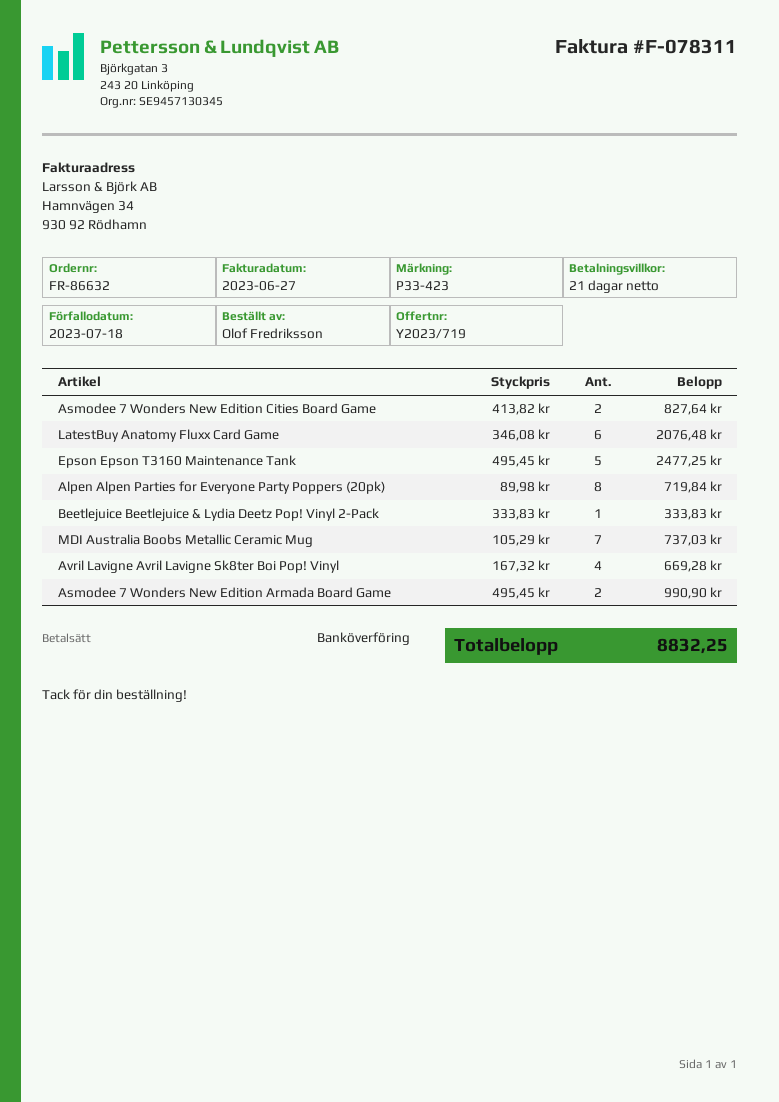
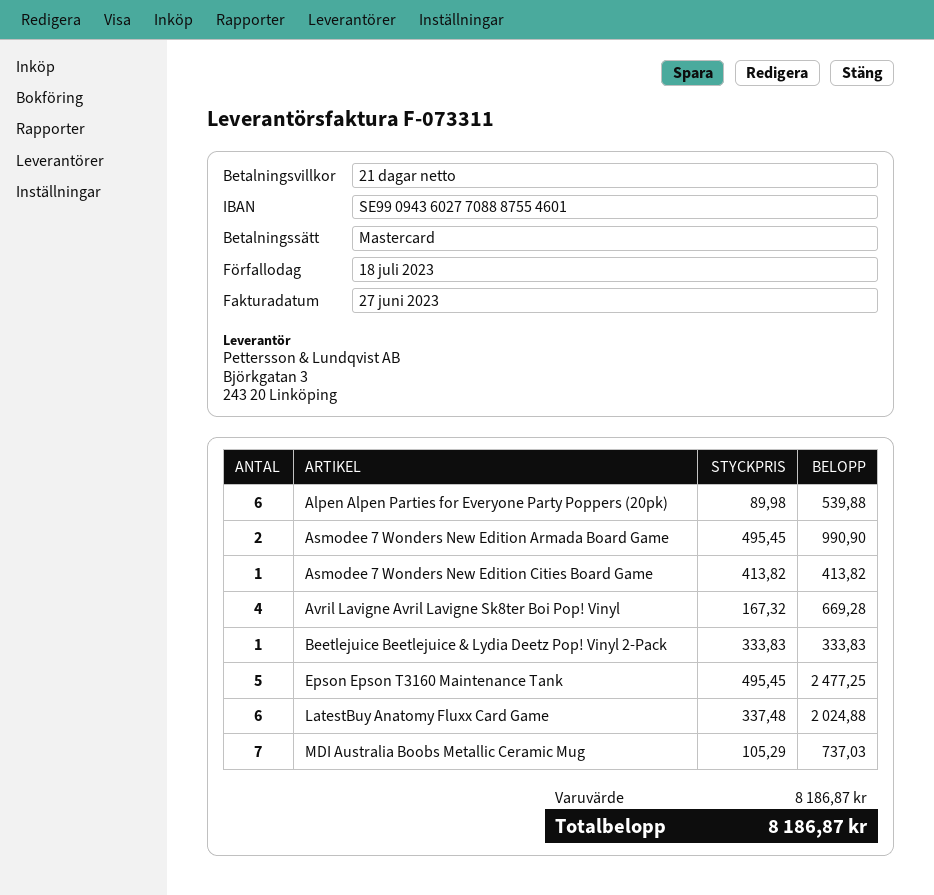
invoice number: F-078311 -> F-073311
payment method: bank transfer -> Mastercard
Asmodee 7 Wonders New Edition Cities Board Game: 2 x 413.82 = 827.64 -> 1 x 413.82 = 413.82
LatestBuy Anatomy Fluxx Card Game: 6 x 346.08 = 2076.48 -> 6 x 337.48 = 2024.88
Alpen Alpen Parties for Everyone Party Poppers (20pk): 8 x 89.98 = 719.84 -> 6 x 89.98 = 539.88
total: 8832.25 -> 8186.87

